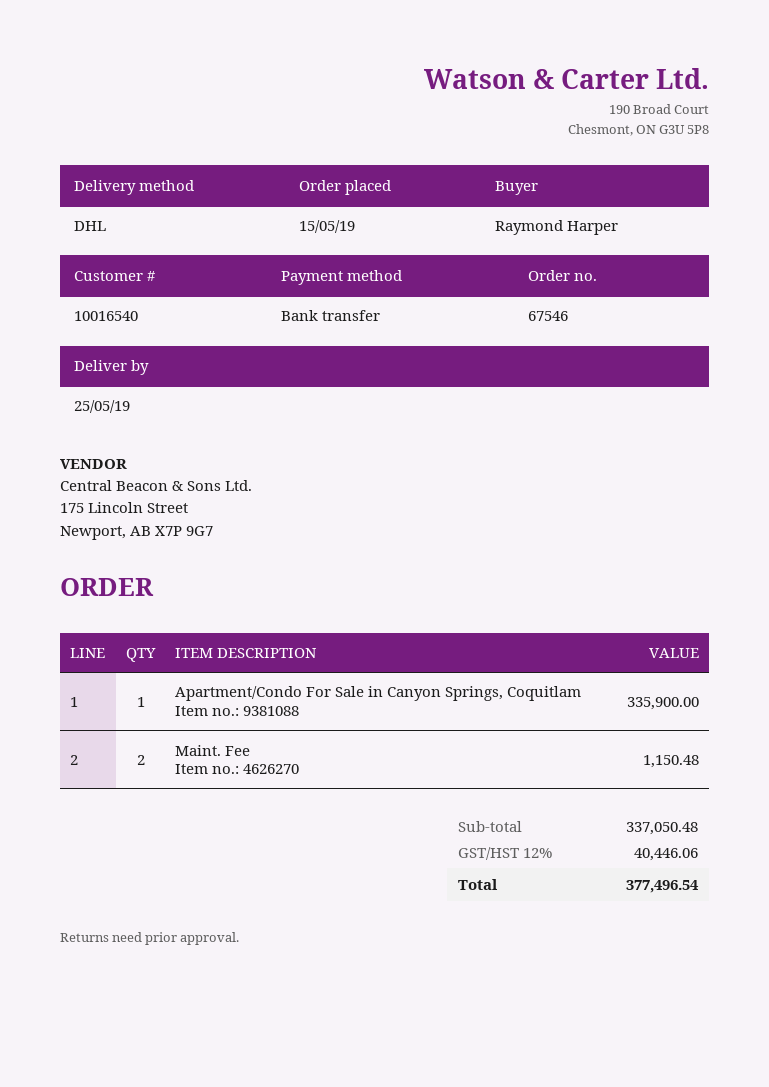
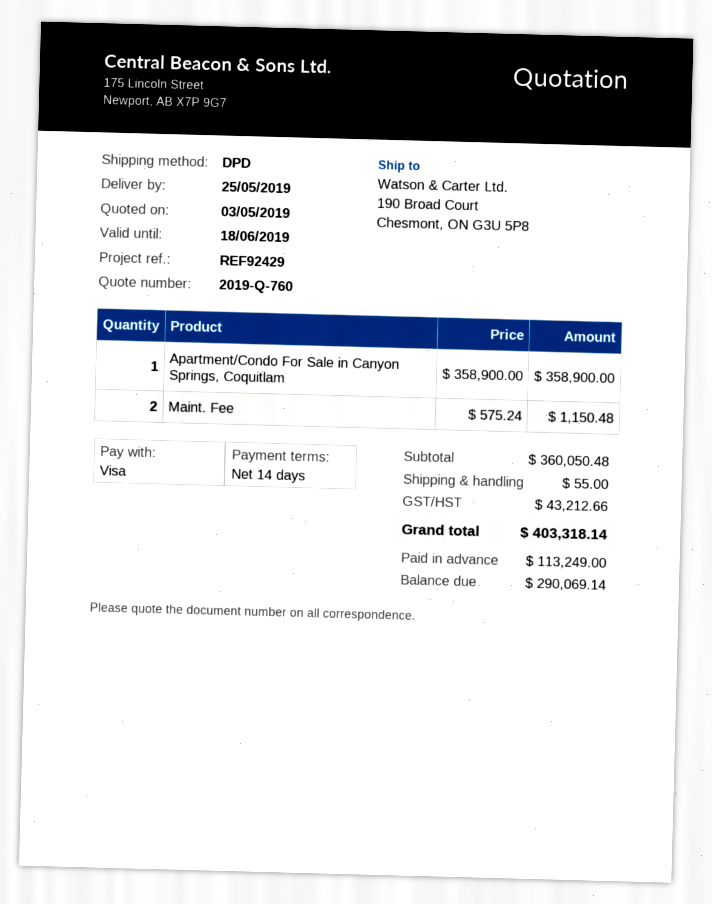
payment method: bank transfer -> Visa
shipping method: DHL -> DPD
Apartment/Condo For Sale in Canyon Springs, Coquitlam: 1 for 335900.00 -> 1 for 358900.00
subtotal: 337050.48 -> 360050.48
shipping: none -> 55.00
tax: 40446.06 -> 43212.66
total: 377496.54 -> 403318.14

